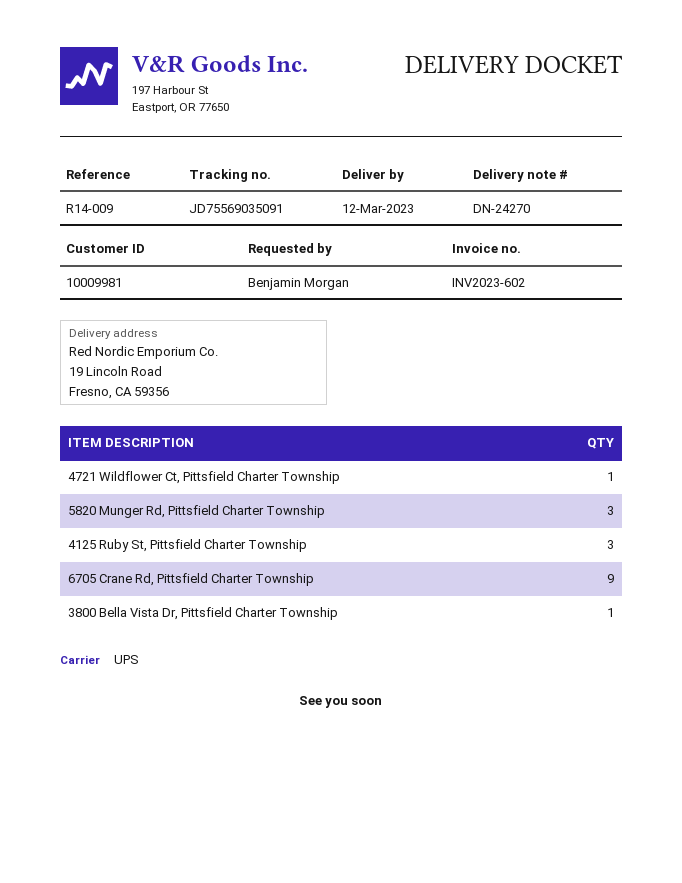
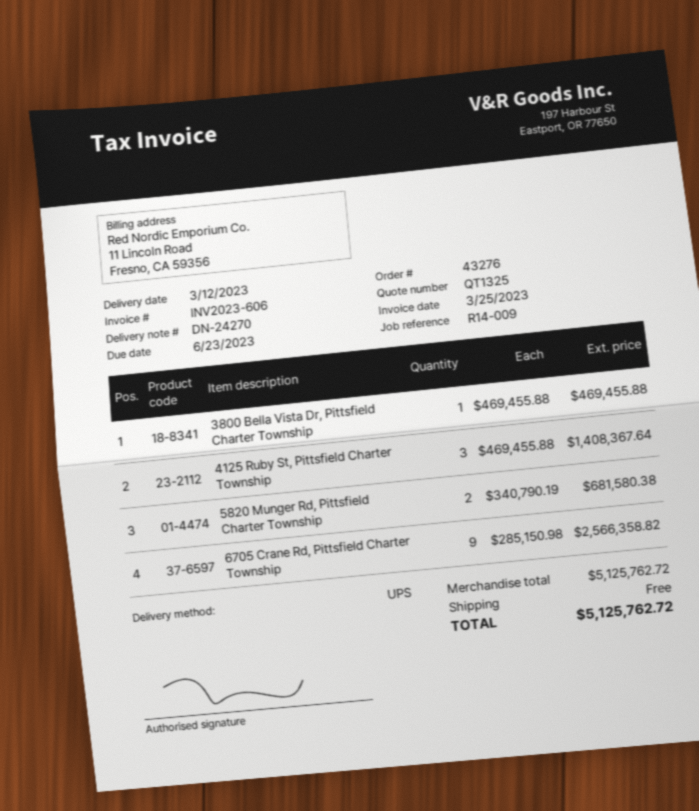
invoice number: INV2023-602 -> INV2023-606
4721 Wildflower Ct, Pittsfield Charter Township: 1 -> none
5820 Munger Rd, Pittsfield Charter Township: 3 -> 2

